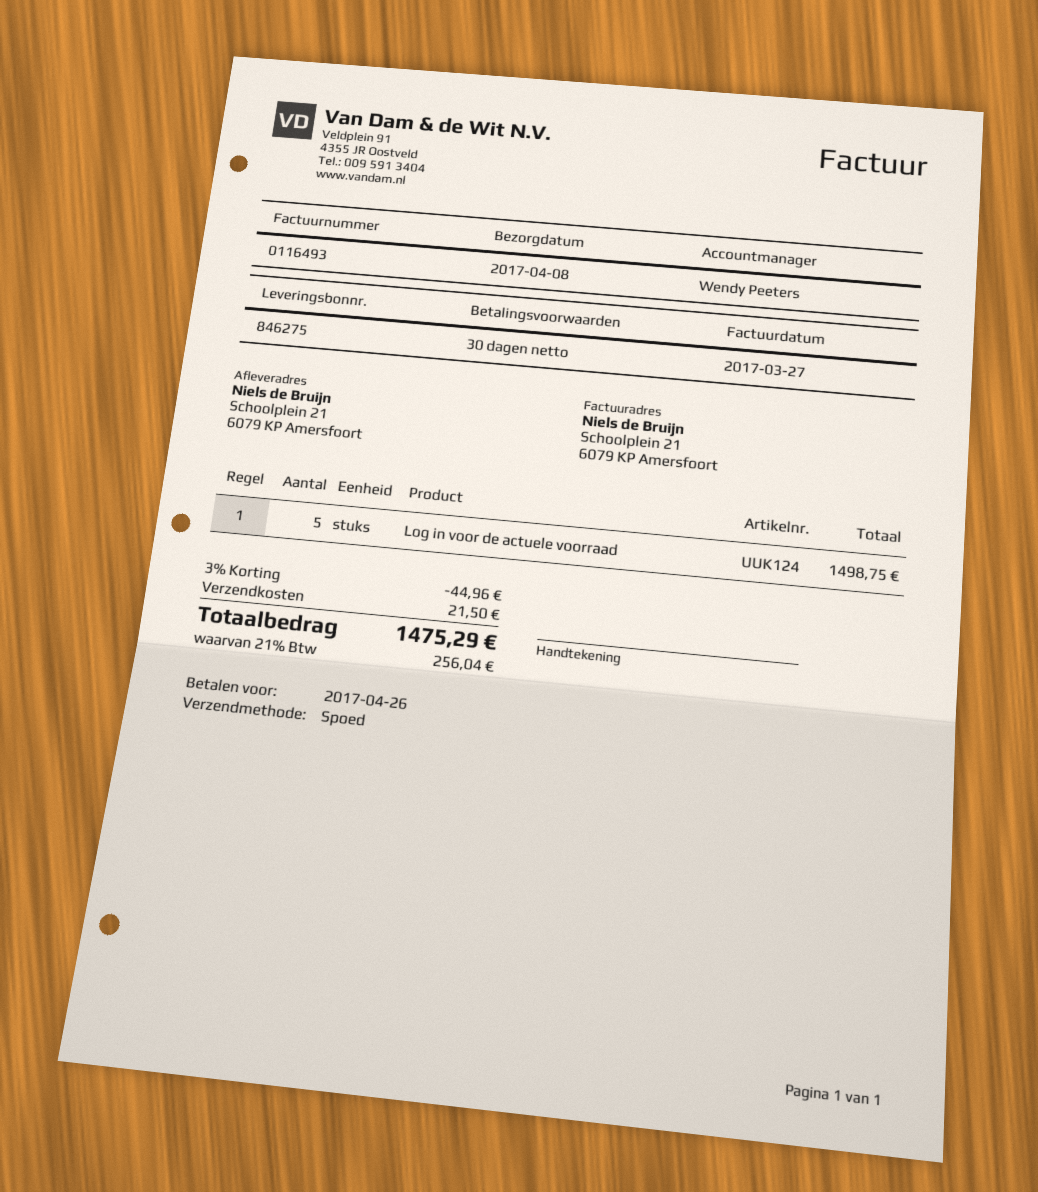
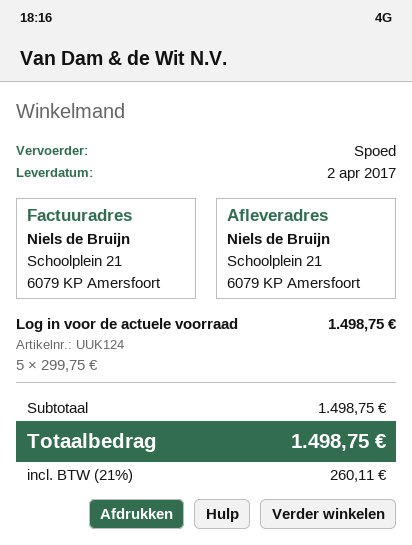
delivery date: 2017-04-08 -> 2017-04-02
discount: 3% = 44.96 -> none
shipping: 21.50 -> none
tax: 21% = 256.04 -> 21% = 260.11
total: 1475.29 -> 1498.75

